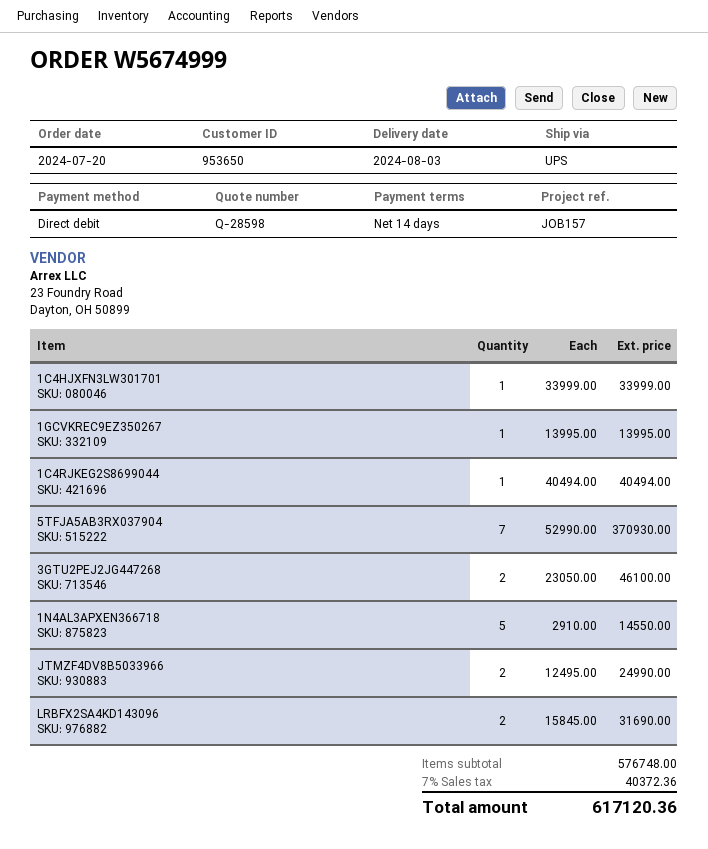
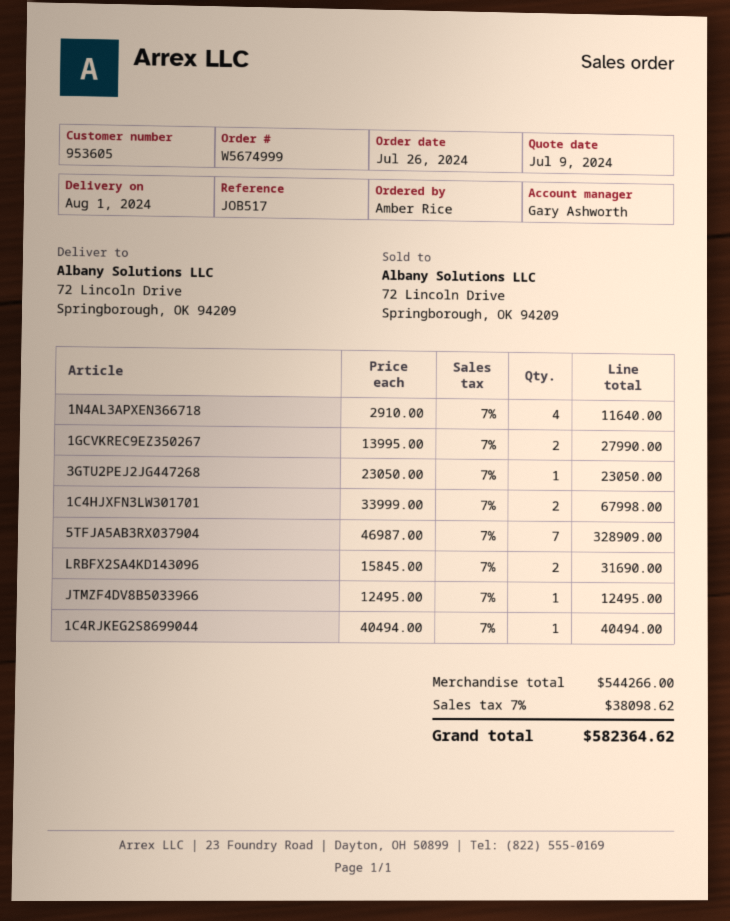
order date: 2024-07-20 -> 2024-07-26
delivery date: 2024-08-03 -> 2024-08-01
customer number: 953650 -> 953605
reference: JOB157 -> JOB517
1C4HJXFN3LW301701: 1 x 33999.00 = 33999.00 -> 2 x 33999.00 = 67998.00
1GCVKREC9EZ350267: 1 x 13995.00 = 13995.00 -> 2 x 13995.00 = 27990.00
5TFJA5AB3RX037904: 7 x 52990.00 = 370930.00 -> 7 x 46987.00 = 328909.00
3GTU2PEJ2JG447268: 2 x 23050.00 = 46100.00 -> 1 x 23050.00 = 23050.00
1N4AL3APXEN366718: 5 x 2910.00 = 14550.00 -> 4 x 2910.00 = 11640.00
JTMZF4DV8B5033966: 2 x 12495.00 = 24990.00 -> 1 x 12495.00 = 12495.00
subtotal: 576748.00 -> 544266.00
tax: 7% = 40372.36 -> 7% = 38098.62
total: 617120.36 -> 582364.62

